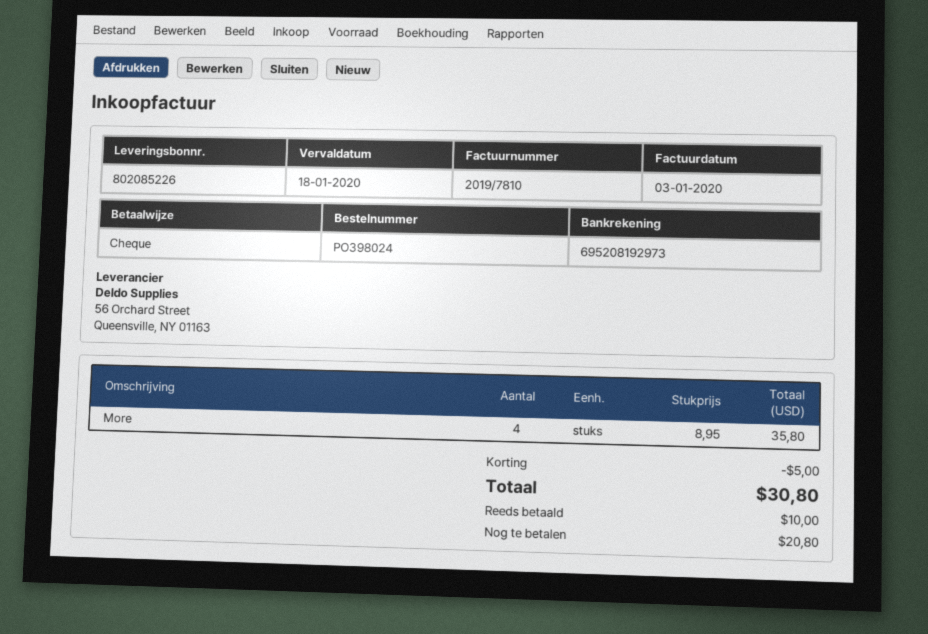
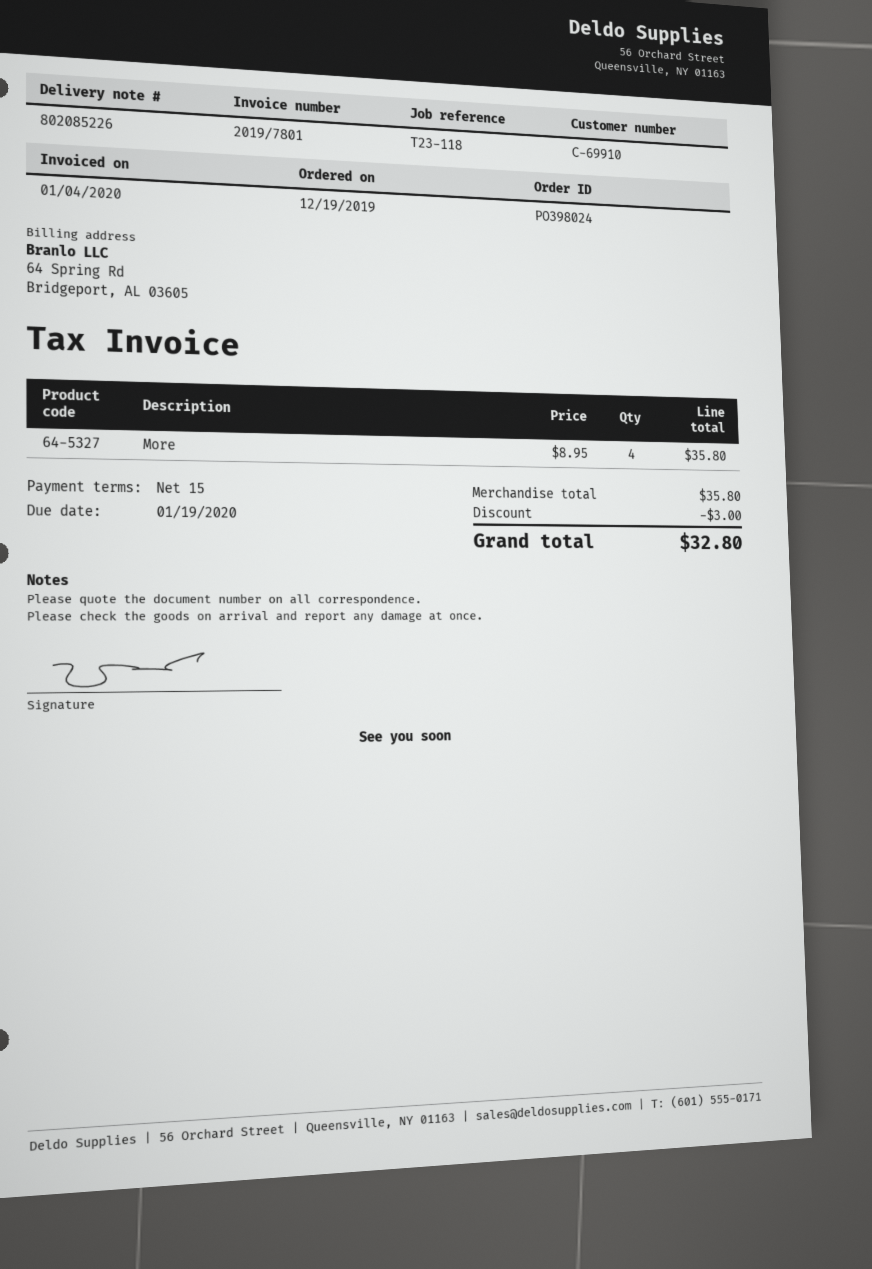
invoice number: 2019/7810 -> 2019/7801
invoice date: 2020-01-03 -> 2020-01-04
due date: 2020-01-18 -> 2020-01-19
discount: 5.00 -> 3.00
total: 30.80 -> 32.80

